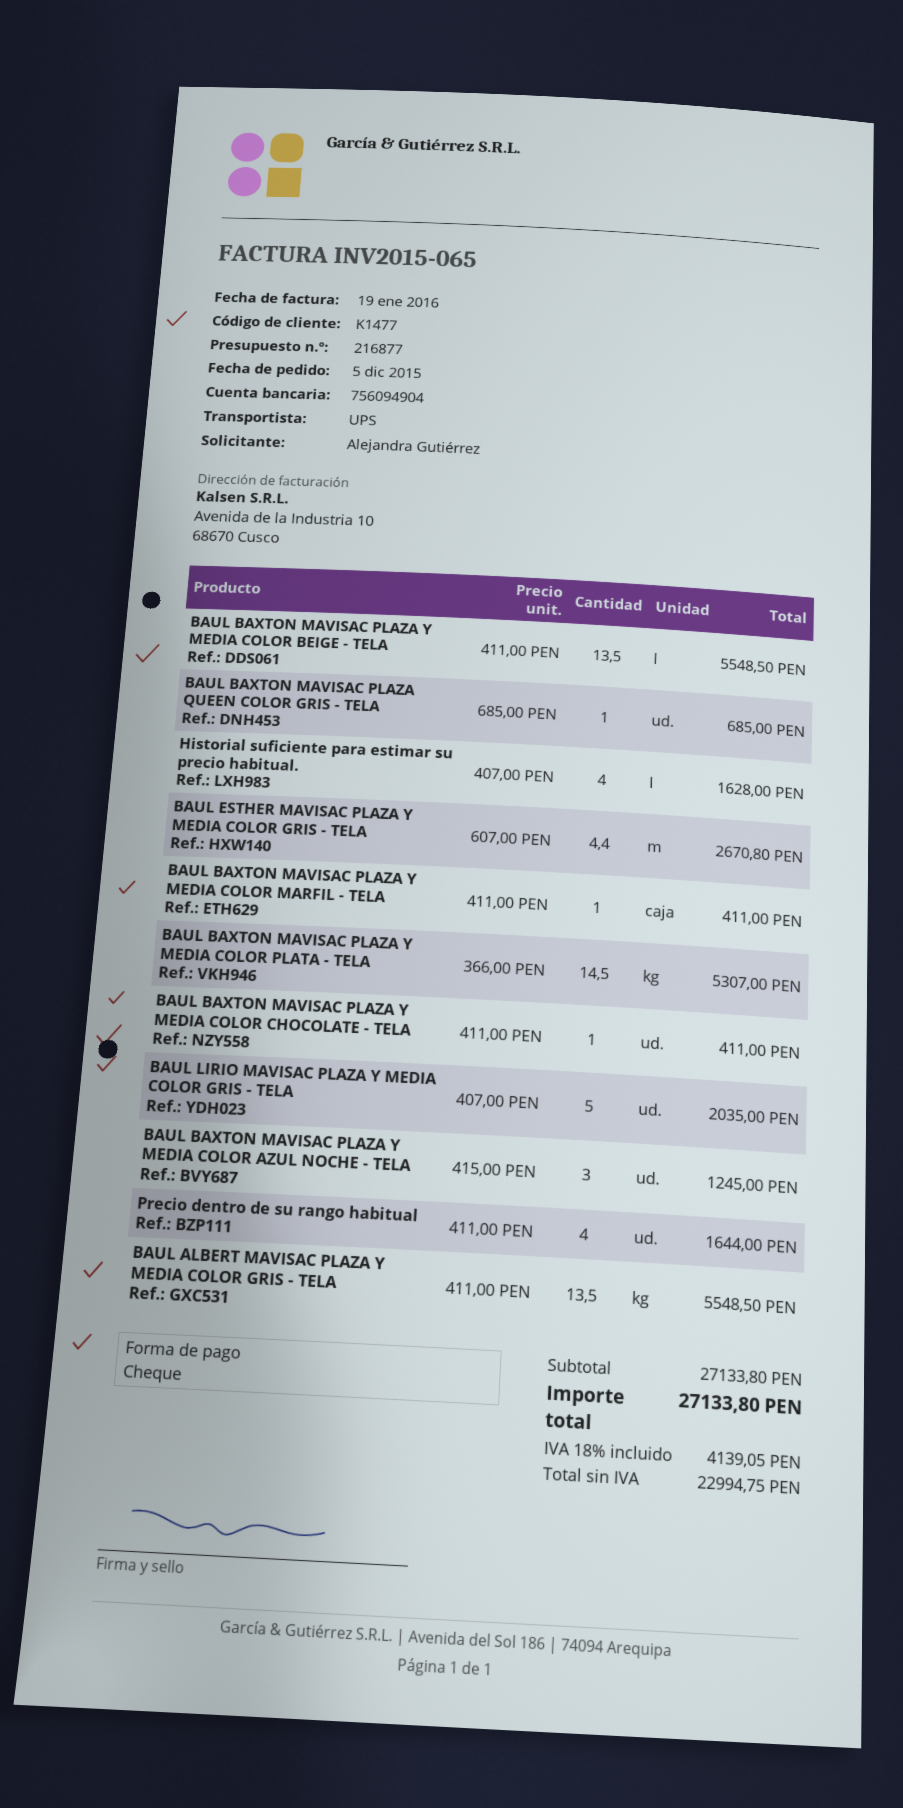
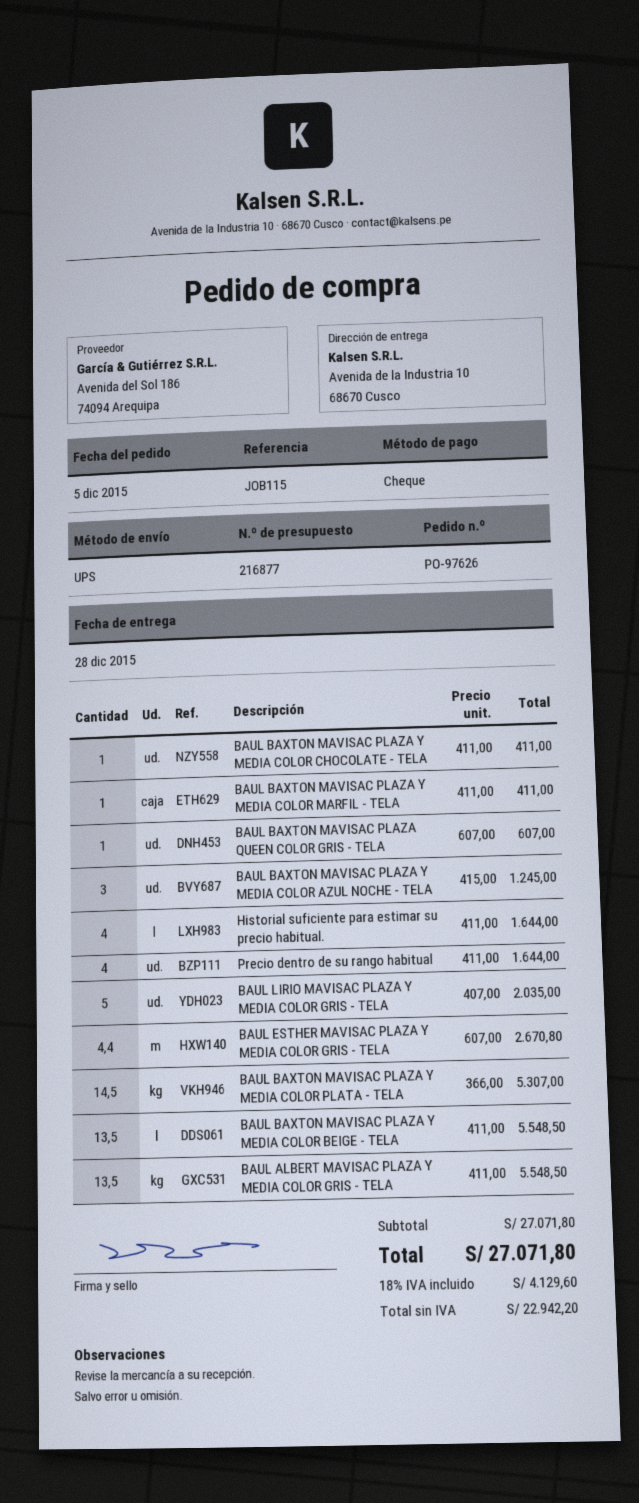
BAUL BAXTON MAVISAC PLAZA QUEEN COLOR GRIS - TELA: 1 x 685.00 = 685.00 -> 1 x 607.00 = 607.00
Historial suficiente para estimar su precio habitual.: 4 x 407.00 = 1628.00 -> 4 x 411.00 = 1644.00
subtotal: 27133.80 -> 27071.80
net: 22994.75 -> 22942.20
tax: 18% = 4139.05 -> 18% = 4129.60
total: 27133.80 -> 27071.80

